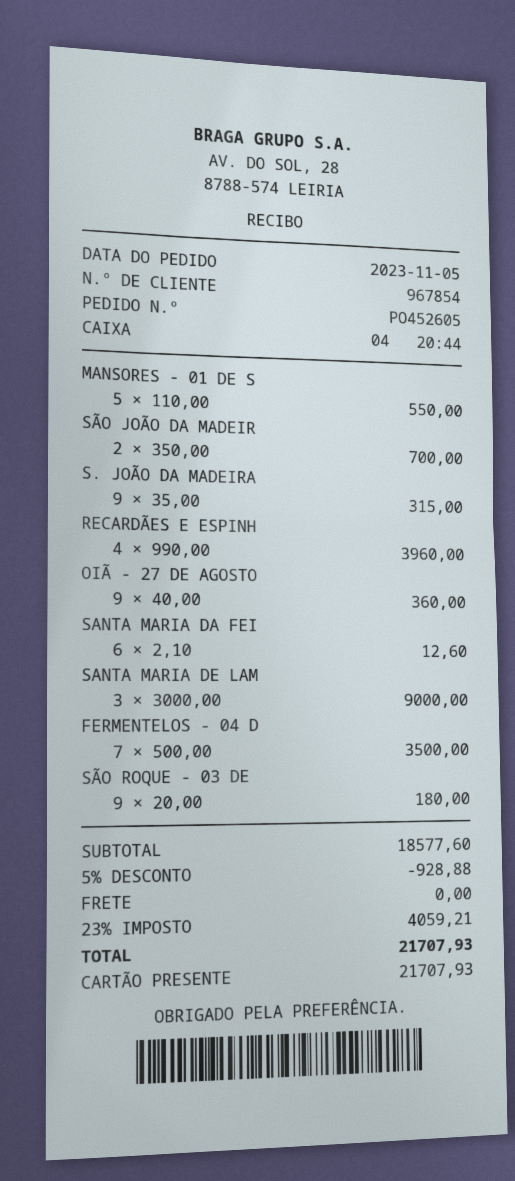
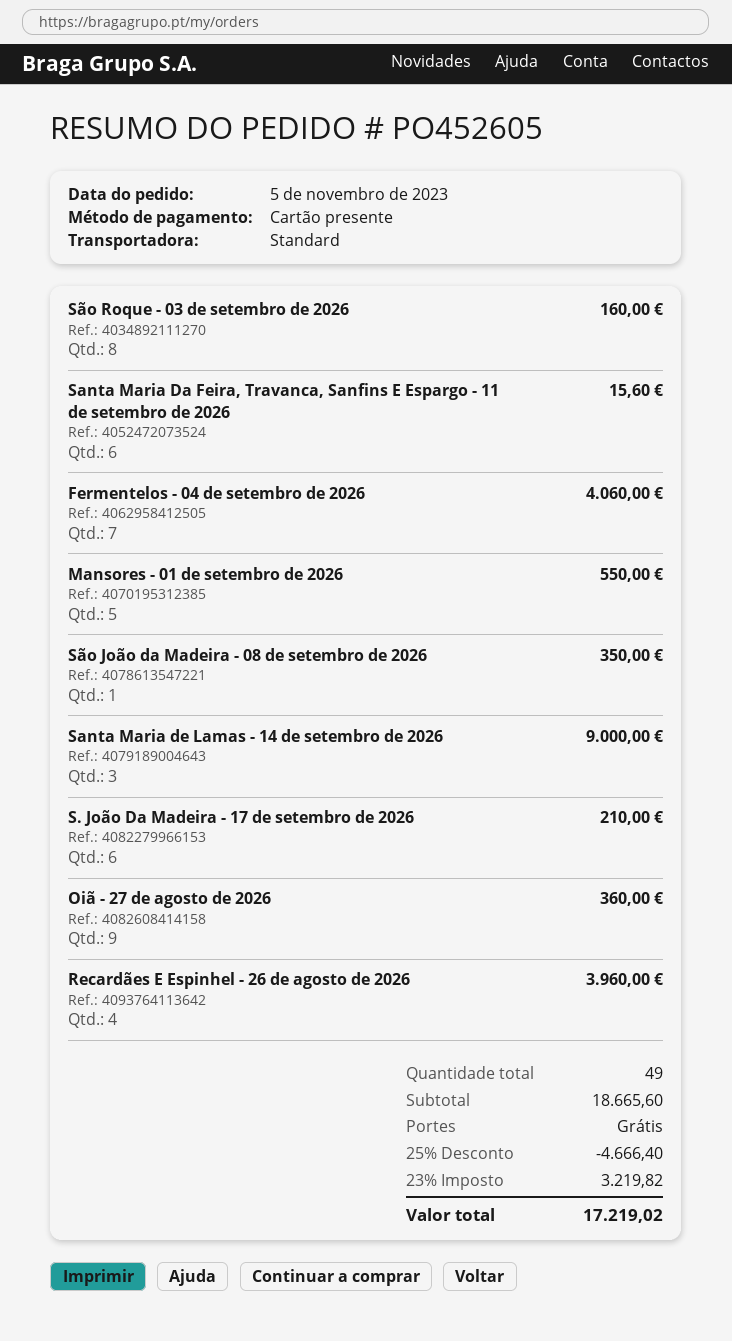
SÃO JOÃO DA MADEIR: 2 for 700.00 -> 1 for 350.00
S. JOÃO DA MADEIRA: 9 for 315.00 -> 6 for 210.00
SANTA MARIA DA FEI: 6 for 12.60 -> 6 for 15.60
FERMENTELOS - 04 D: 7 for 3500.00 -> 7 for 4060.00
SÃO ROQUE - 03 DE: 9 for 180.00 -> 8 for 160.00
subtotal: 18577.60 -> 18665.60
discount: 5% = 928.88 -> 25% = 4666.40
tax: 23% = 4059.21 -> 23% = 3219.82
total: 21707.93 -> 17219.02

